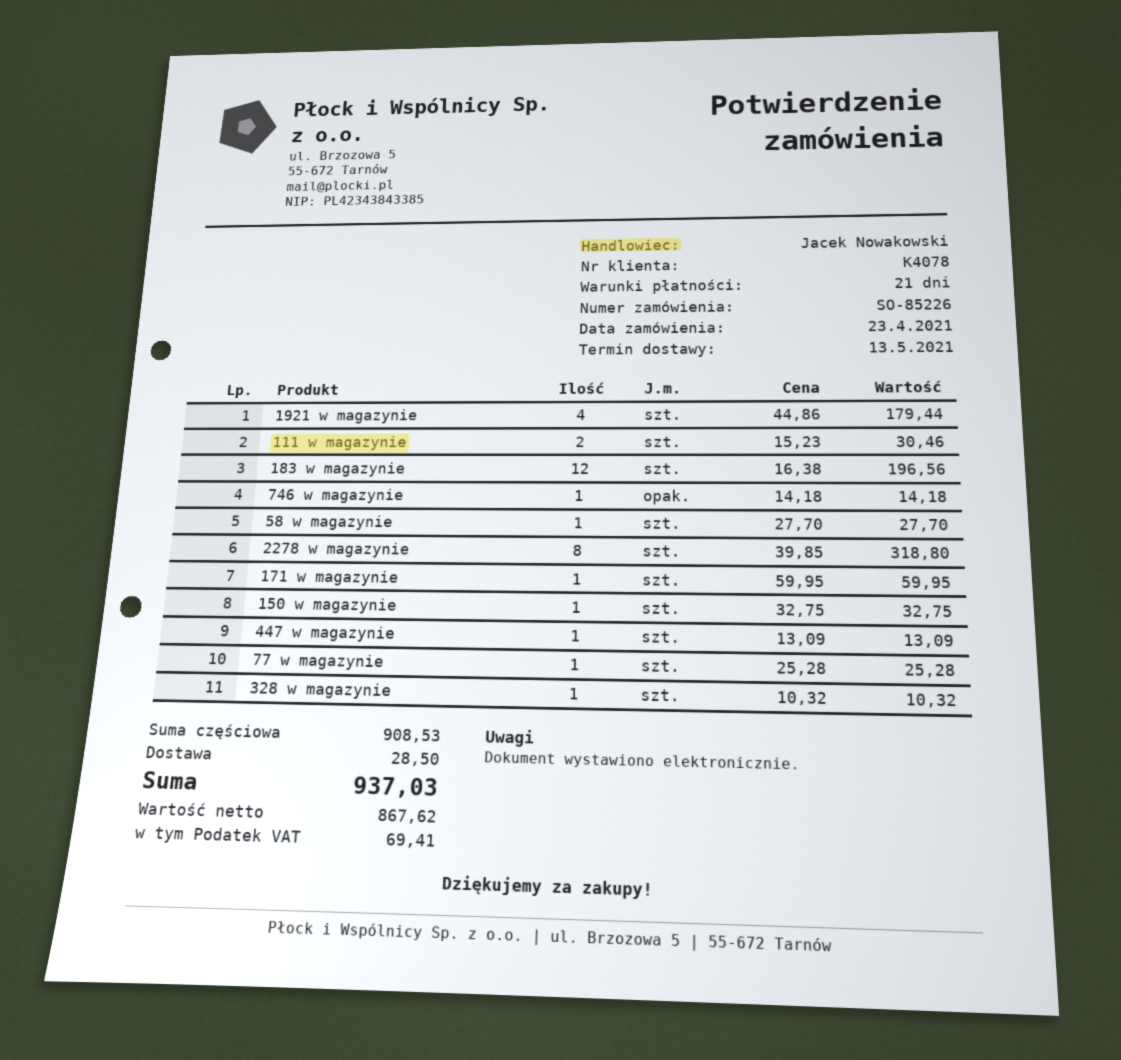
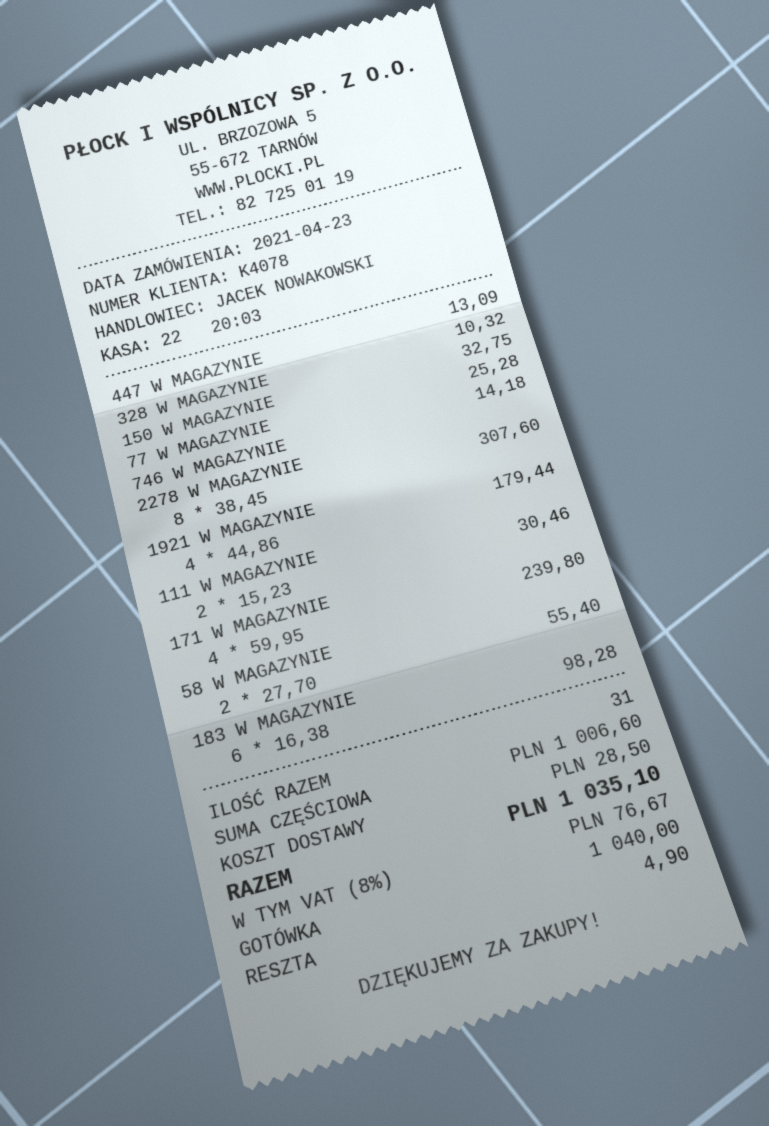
183 w magazynie: 12 x 16.38 = 196.56 -> 6 x 16.38 = 98.28
58 w magazynie: 1 x 27.70 = 27.70 -> 2 x 27.70 = 55.40
2278 w magazynie: 8 x 39.85 = 318.80 -> 8 x 38.45 = 307.60
171 w magazynie: 1 x 59.95 = 59.95 -> 4 x 59.95 = 239.80
subtotal: 908.53 -> 1006.60
tax: 69.41 -> 76.67
total: 937.03 -> 1035.10

